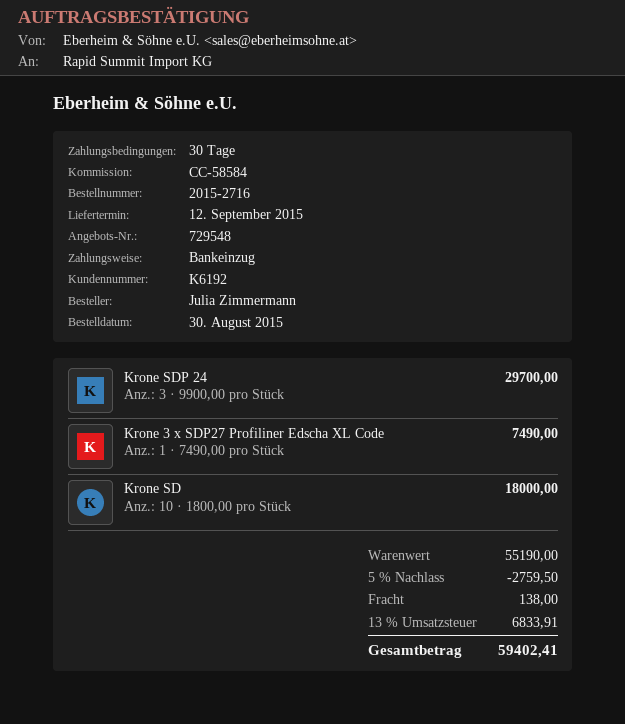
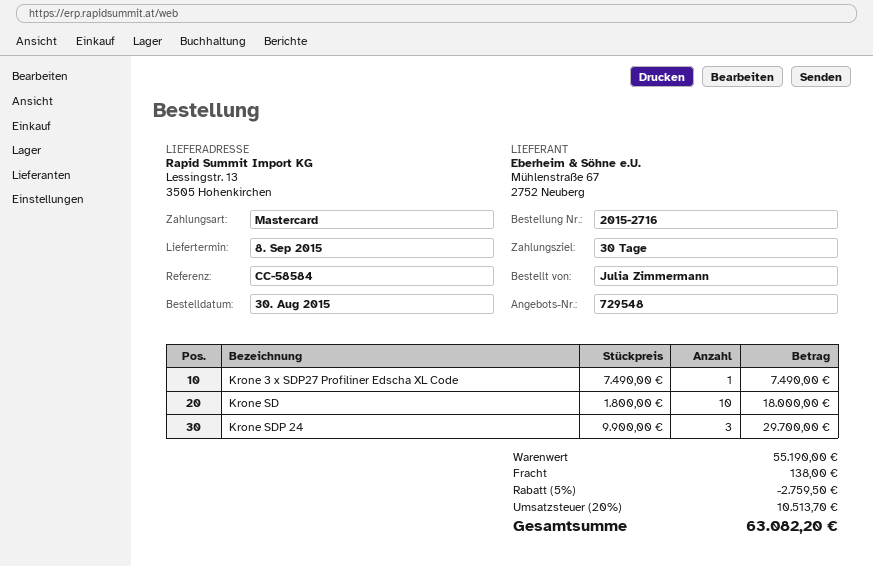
delivery date: 2015-09-12 -> 2015-09-08
payment method: direct debit -> Mastercard
tax: 13% = 6833.91 -> 20% = 10513.70
total: 59402.41 -> 63082.20

